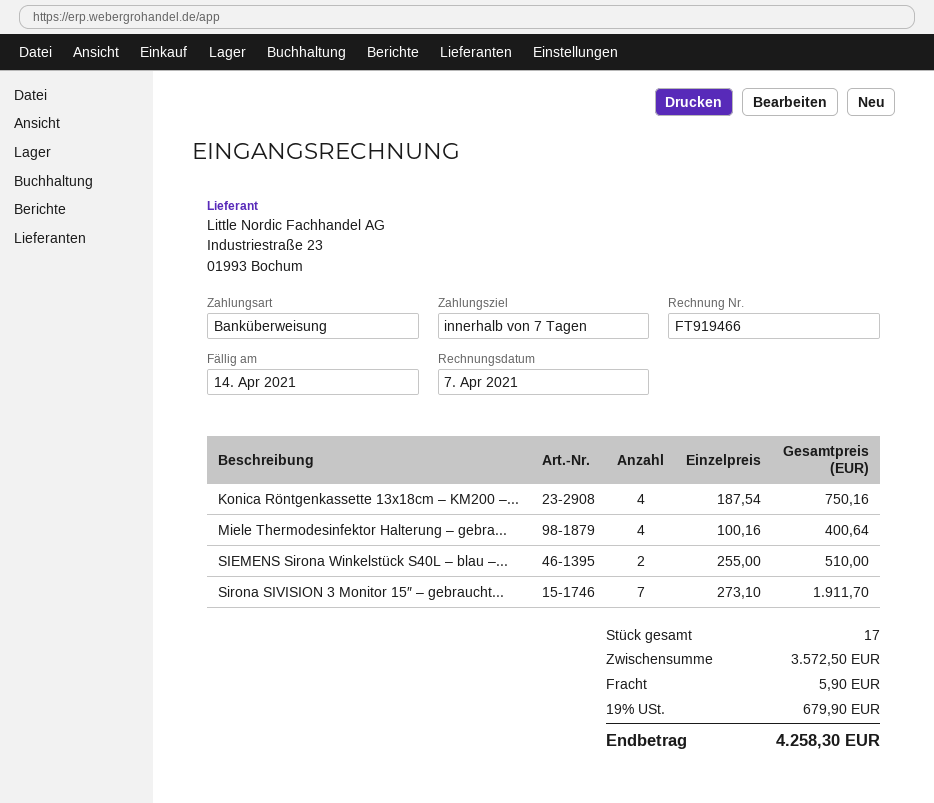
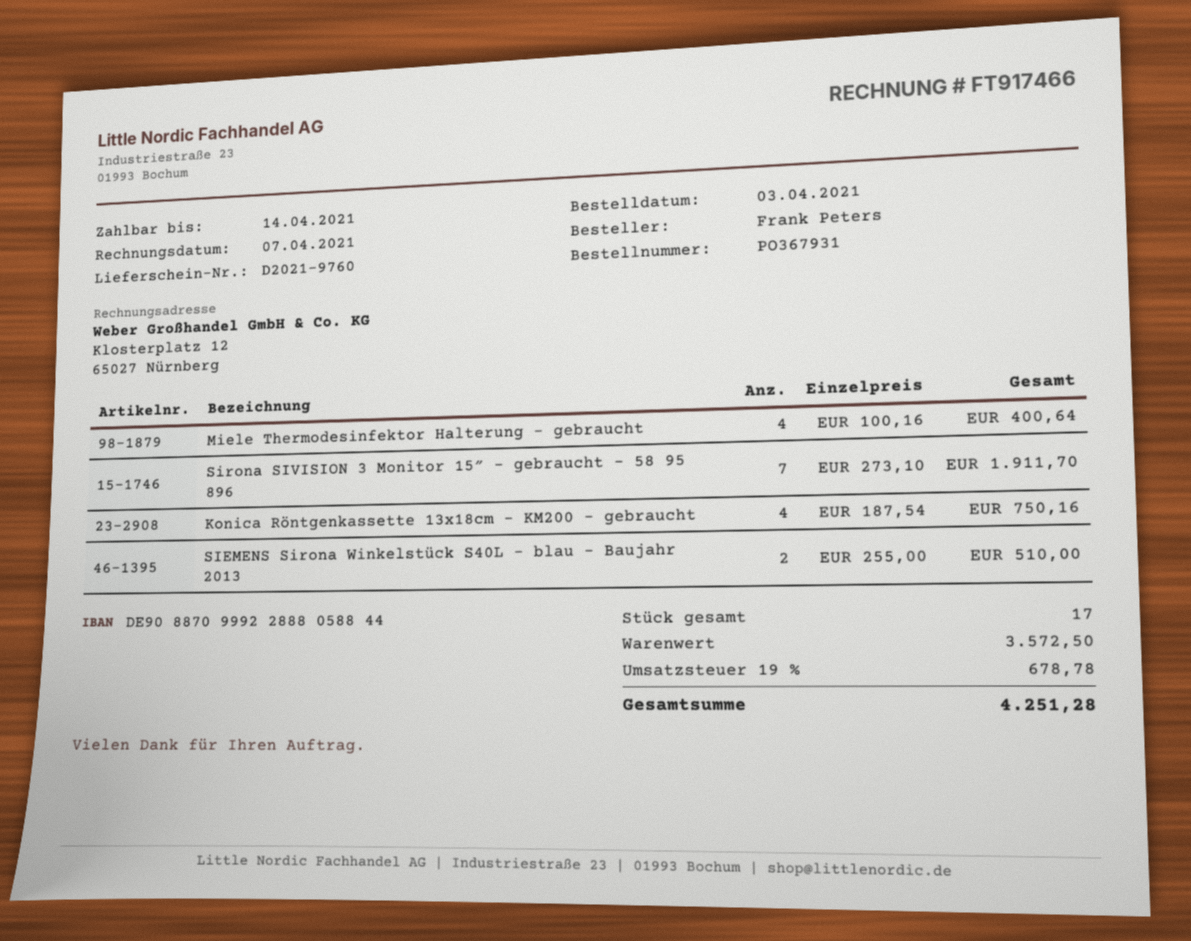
invoice number: FT919466 -> FT917466
shipping: 5.90 -> none
tax: 19% = 679.90 -> 19% = 678.78
total: 4258.30 -> 4251.28

